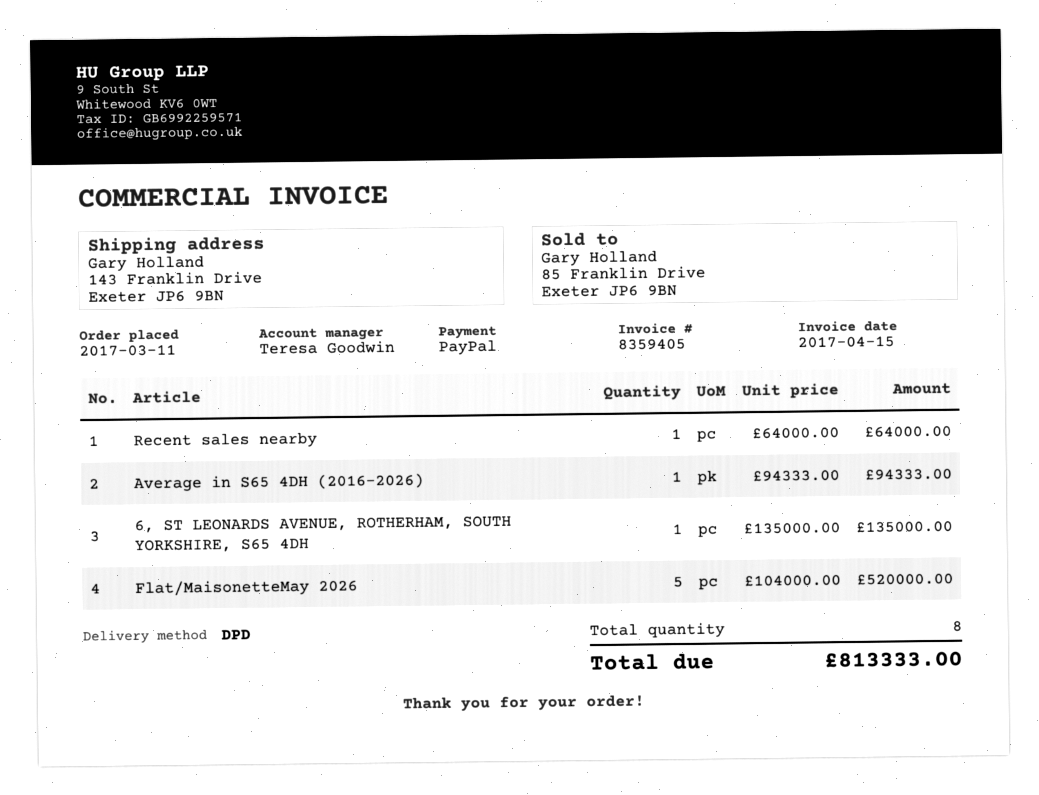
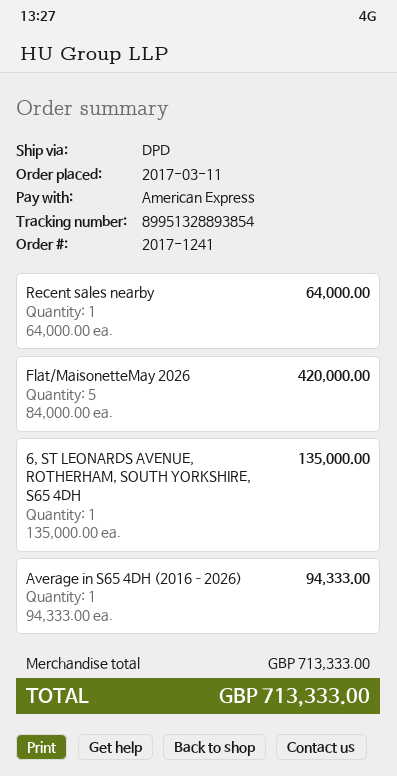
payment method: PayPal -> American Express
Flat/MaisonetteMay 2026: 5 x 104000.00 = 520000.00 -> 5 x 84000.00 = 420000.00
total: 813333.00 -> 713333.00

